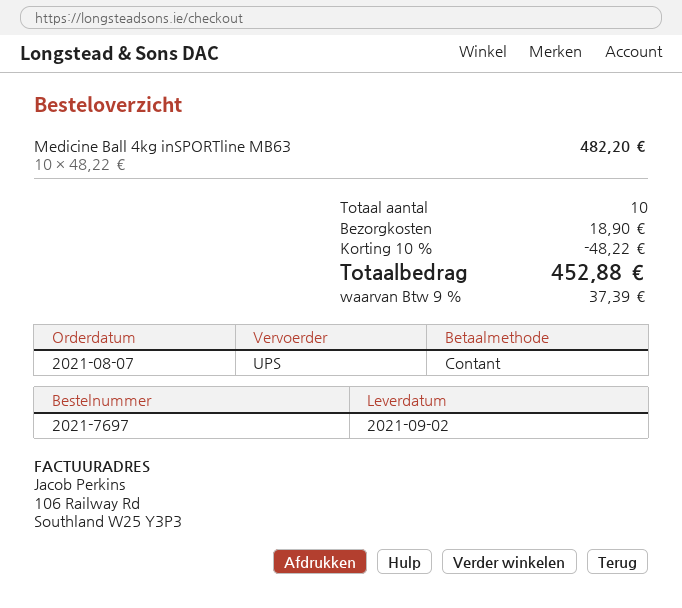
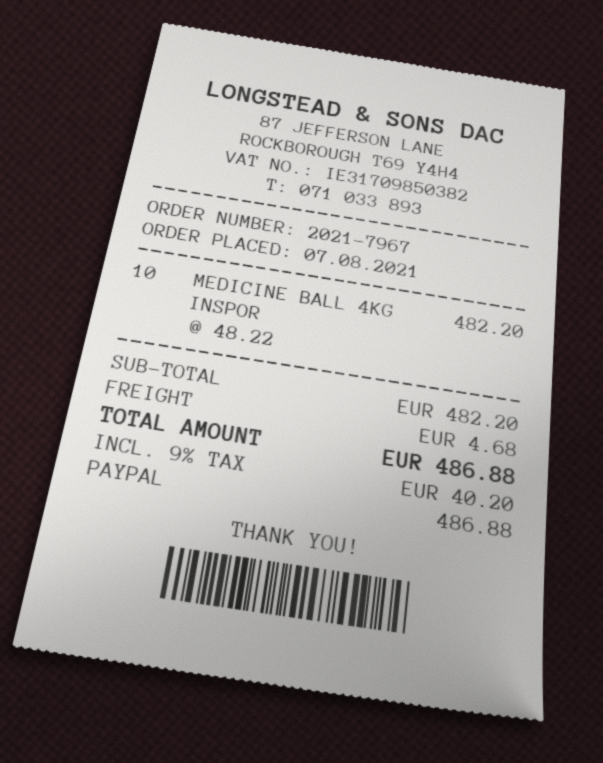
order number: 2021-7697 -> 2021-7967
payment method: cash -> PayPal
discount: 10% = 48.22 -> none
shipping: 18.90 -> 4.68
tax: 9% = 37.39 -> 9% = 40.20
total: 452.88 -> 486.88

